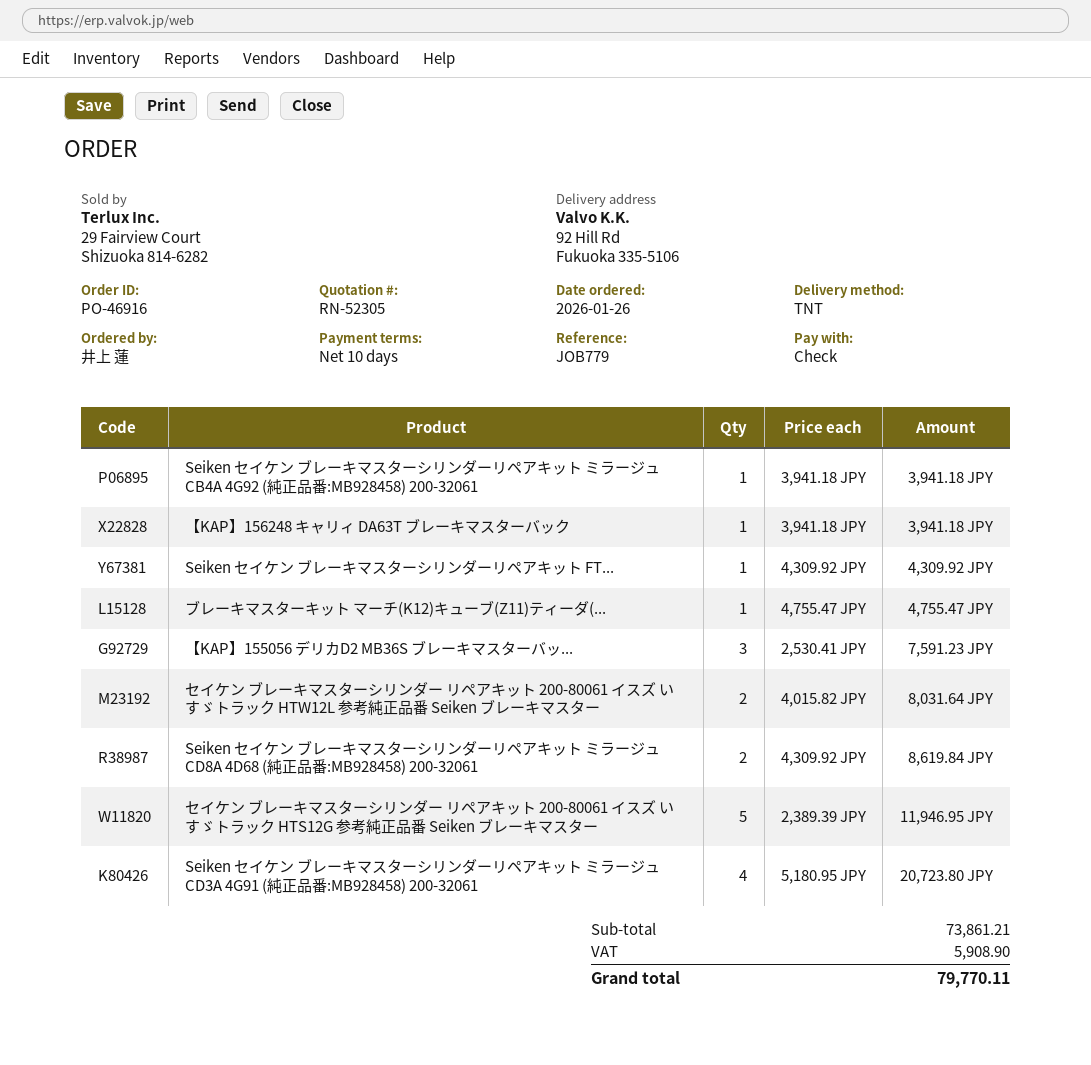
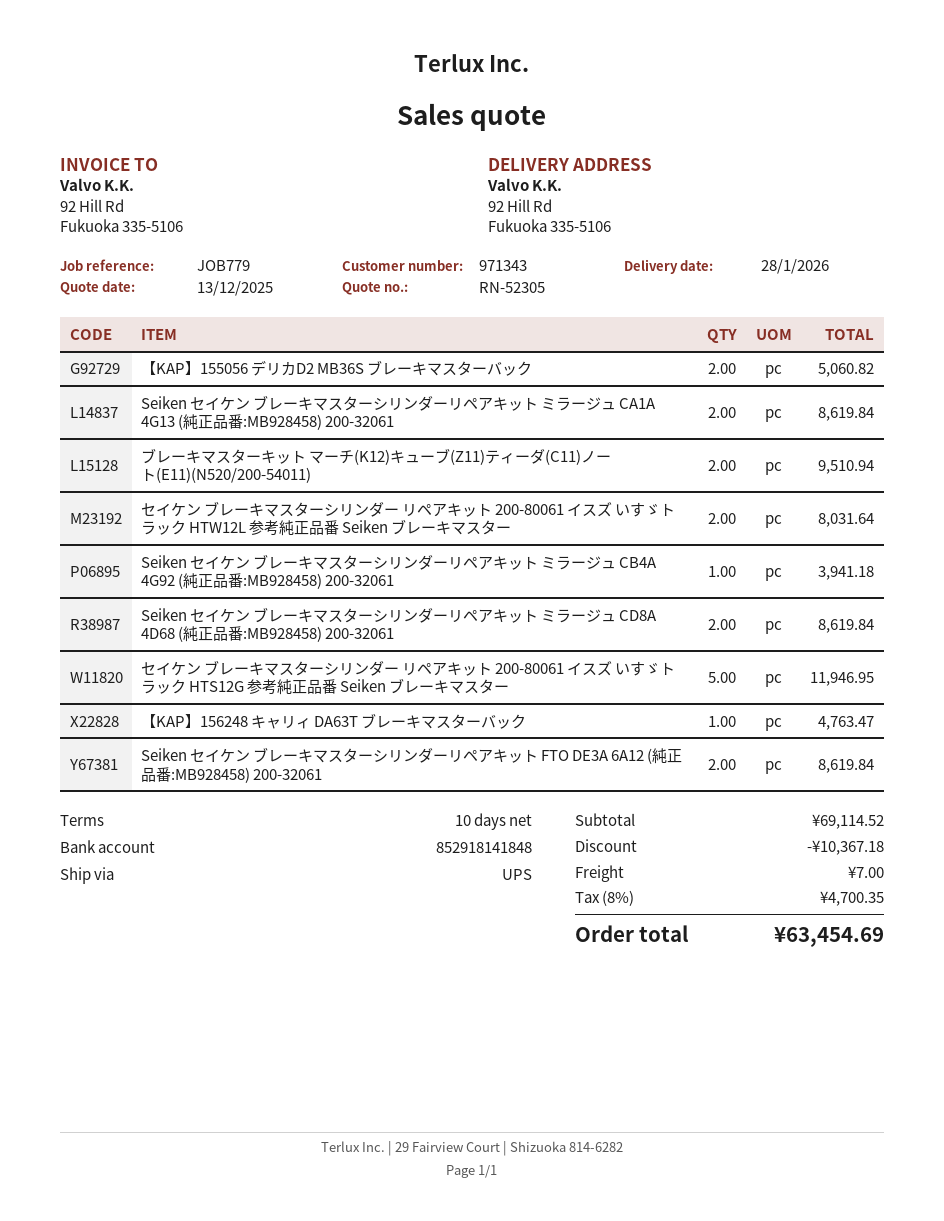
shipping method: TNT -> UPS
【KAP】156248 キャリィ DA63T ブレーキマスターバック: 1 for 3941.18 -> 1 for 4763.47
Seiken セイケン ブレーキマスターシリンダーリペアキット FT...: 1 for 4309.92 -> 2 for 8619.84
ブレーキマスターキット マーチ(K12)キューブ(Z11)ティーダ(...: 1 for 4755.47 -> 2 for 9510.94
【KAP】155056 デリカD2 MB36S ブレーキマスターバッ...: 3 for 7591.23 -> 2 for 5060.82
Seiken セイケン ブレーキマスターシリンダーリペアキット ミラージュ CD3A 4G91 (純正品番:MB928458) 200-32061: 4 for 20723.80 -> none
Seiken セイケン ブレーキマスターシリンダーリペアキット ミラージュ CA1A 4G13 (純正品番:MB928458) 200-32061: none -> 2 for 8619.84
subtotal: 73861.21 -> 69114.52
discount: none -> 10367.18
shipping: none -> 7.00
tax: 5908.90 -> 4700.35
total: 79770.11 -> 63454.69

